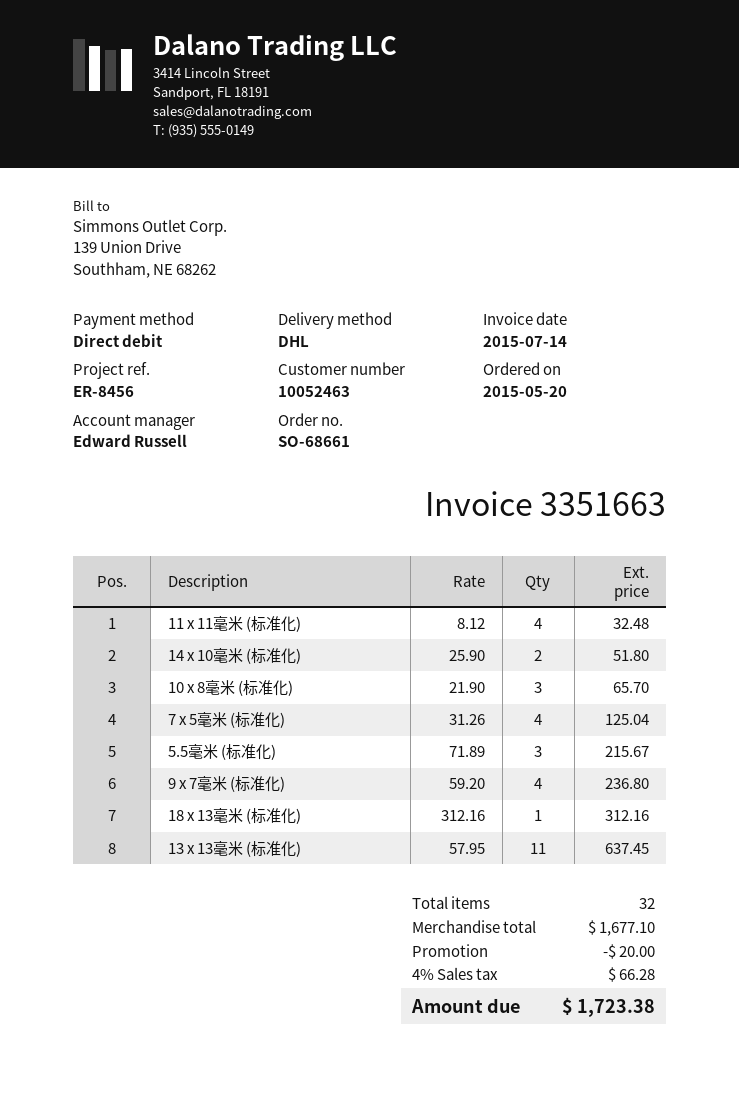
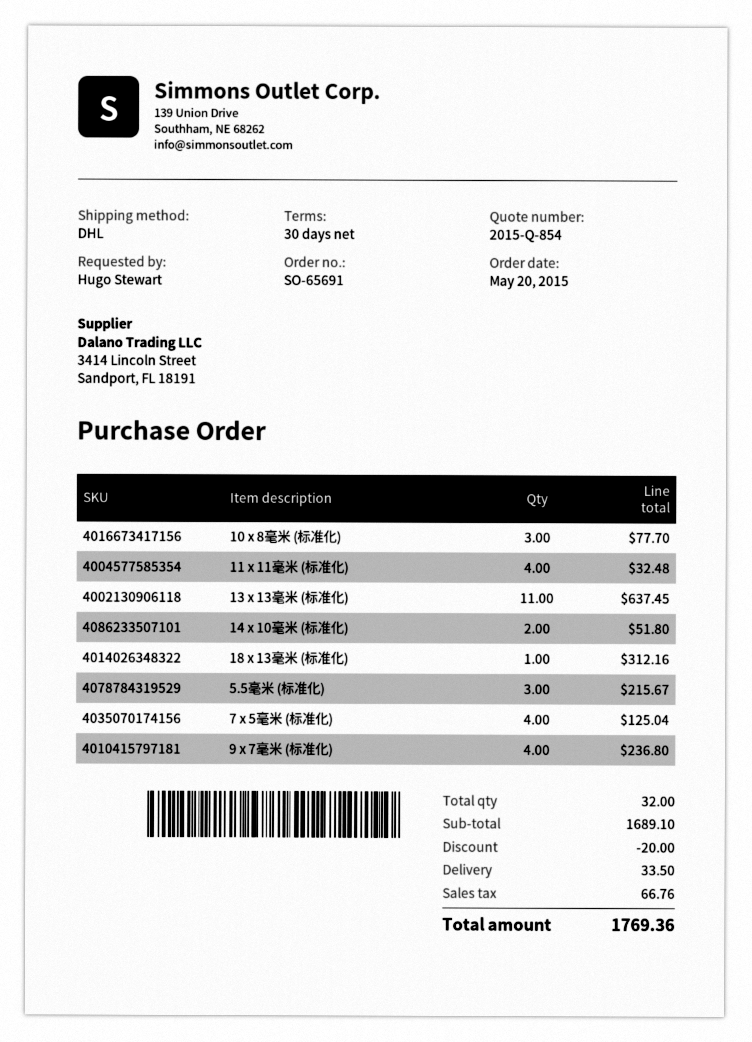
order number: SO-68661 -> SO-65691
10 x 8毫米 (标准化): 3 for 65.70 -> 3 for 77.70
subtotal: 1677.10 -> 1689.10
shipping: none -> 33.50
tax: 66.28 -> 66.76
total: 1723.38 -> 1769.36

